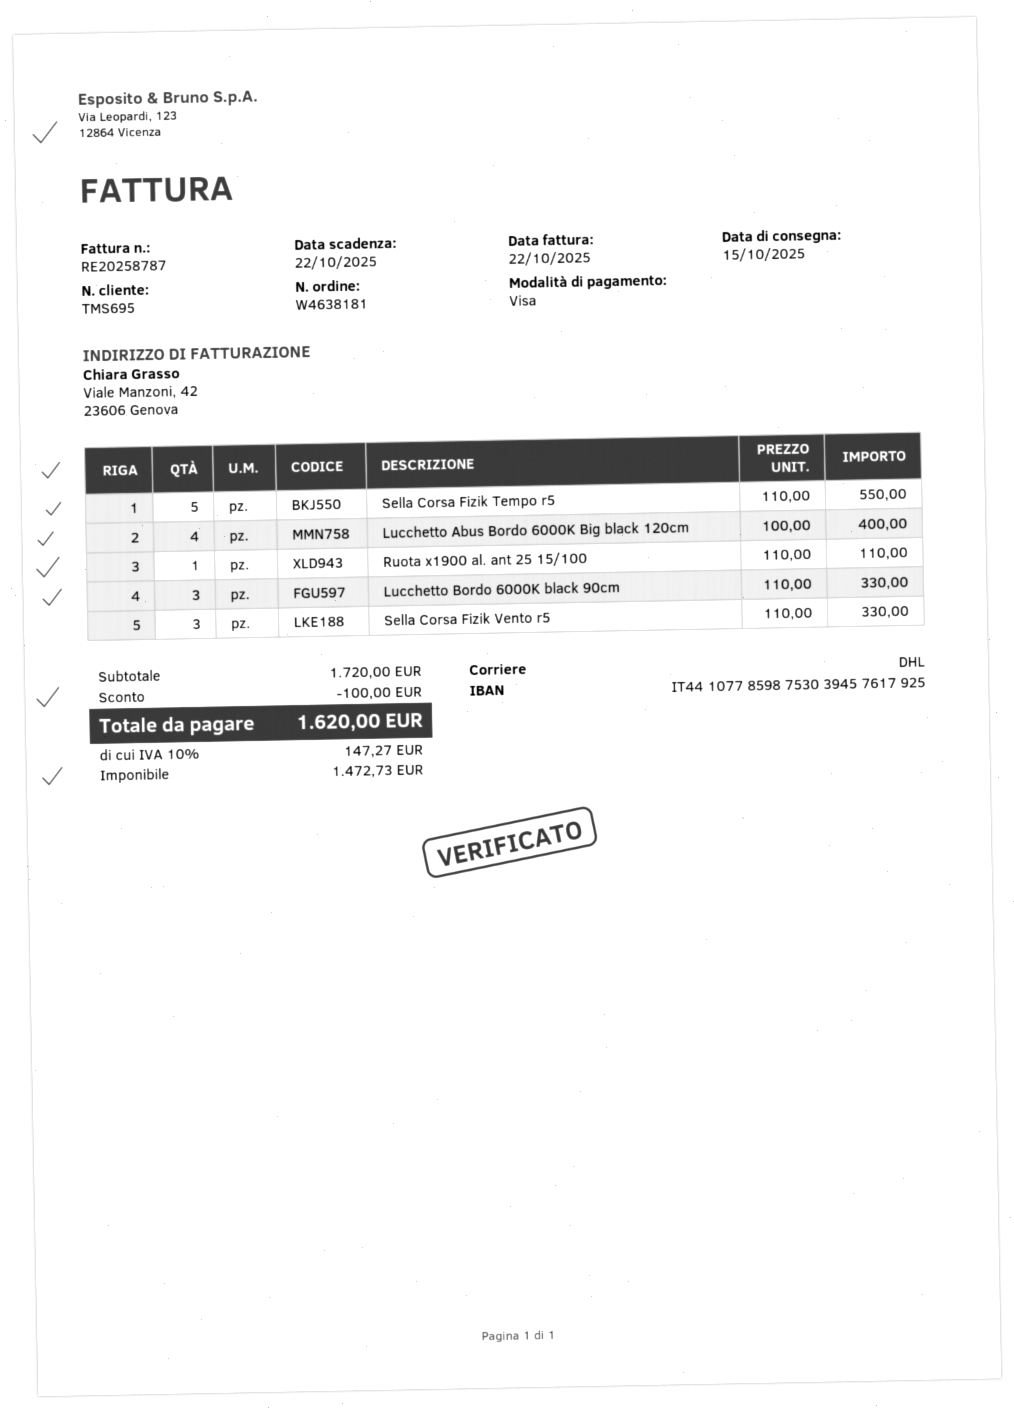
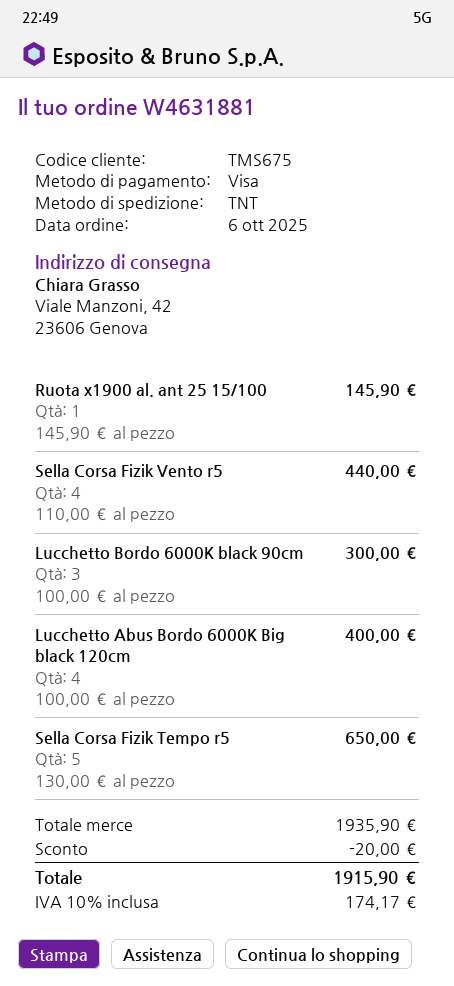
order number: W4638181 -> W4631881
customer number: TMS695 -> TMS675
shipping method: DHL -> TNT
Sella Corsa Fizik Tempo r5: 5 x 110.00 = 550.00 -> 5 x 130.00 = 650.00
Ruota x1900 al. ant 25 15/100: 1 x 110.00 = 110.00 -> 1 x 145.90 = 145.90
Lucchetto Bordo 6000K black 90cm: 3 x 110.00 = 330.00 -> 3 x 100.00 = 300.00
Sella Corsa Fizik Vento r5: 3 x 110.00 = 330.00 -> 4 x 110.00 = 440.00
subtotal: 1720.00 -> 1935.90
discount: 100.00 -> 20.00
tax: 10% = 147.27 -> 10% = 174.17
total: 1620.00 -> 1915.90

